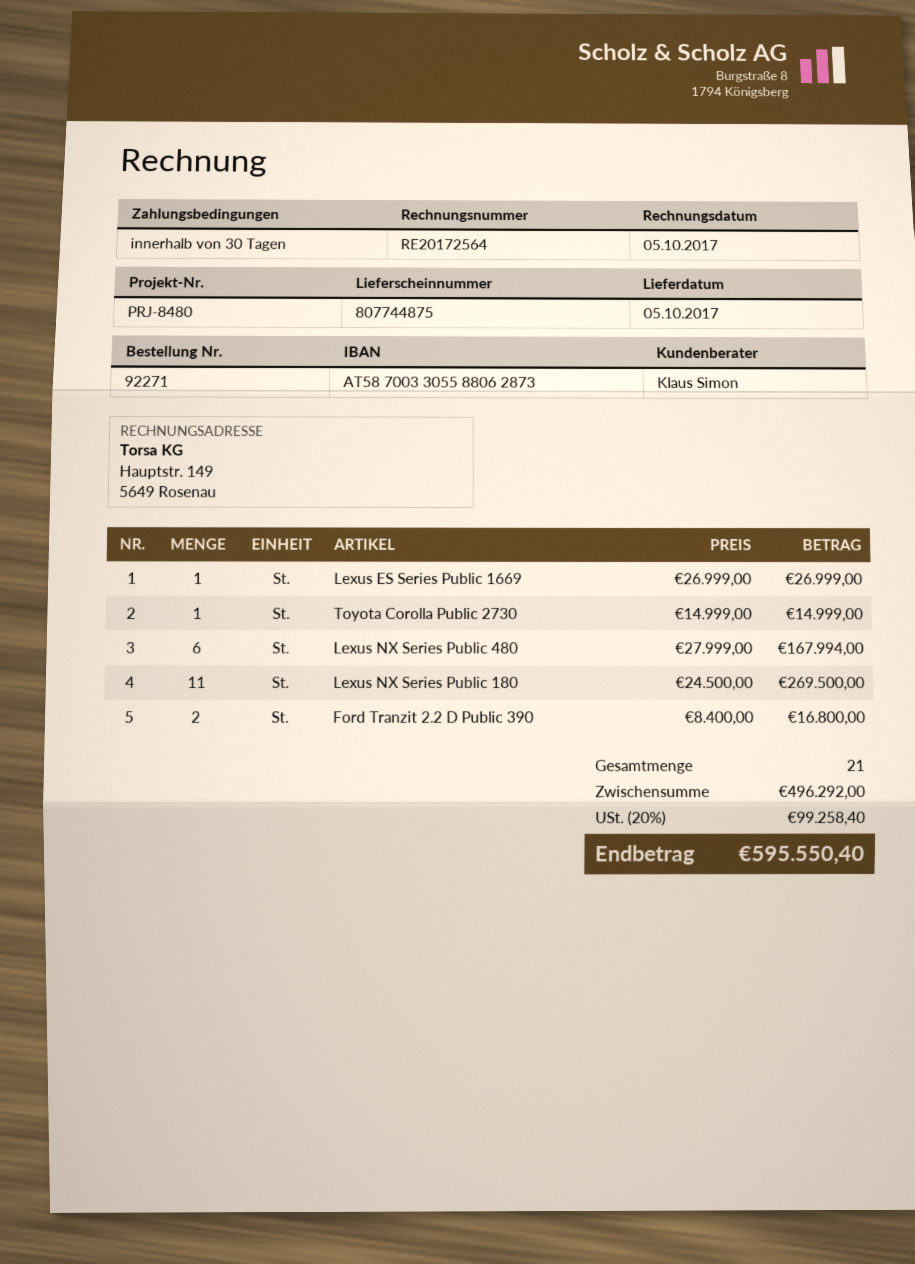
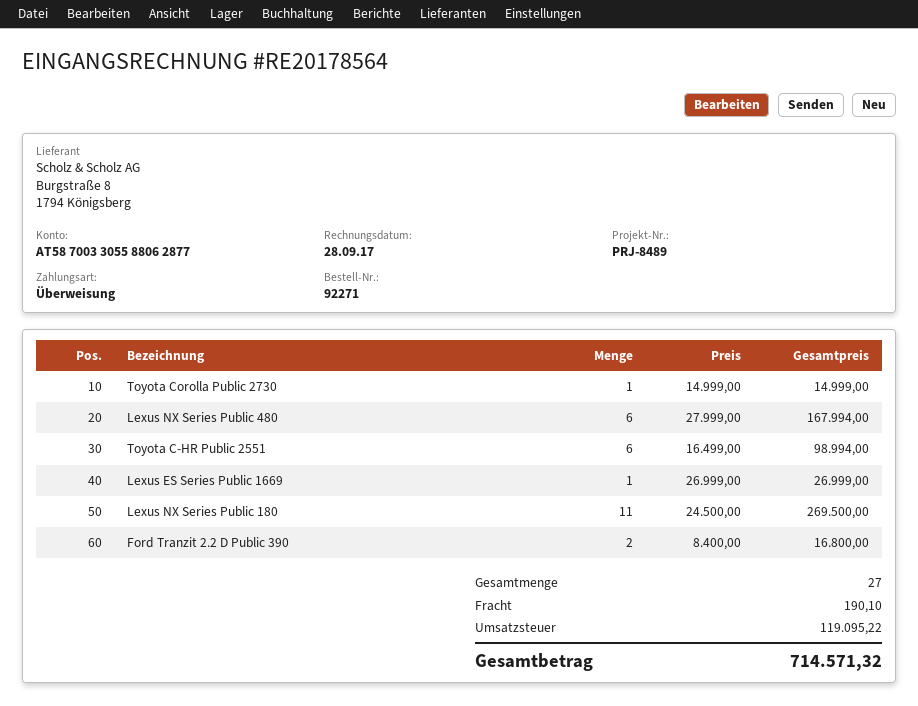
invoice number: RE20172564 -> RE20178564
invoice date: 2017-10-05 -> 2017-09-28
reference: PRJ-8480 -> PRJ-8489
bank account: AT587003305588062873 -> AT587003305588062877
Toyota C-HR Public 2551: none -> 6 x 16499.00 = 98994.00
total quantity: 21 -> 27
shipping: none -> 190.10
tax: 99258.40 -> 119095.22
total: 595550.40 -> 714571.32

